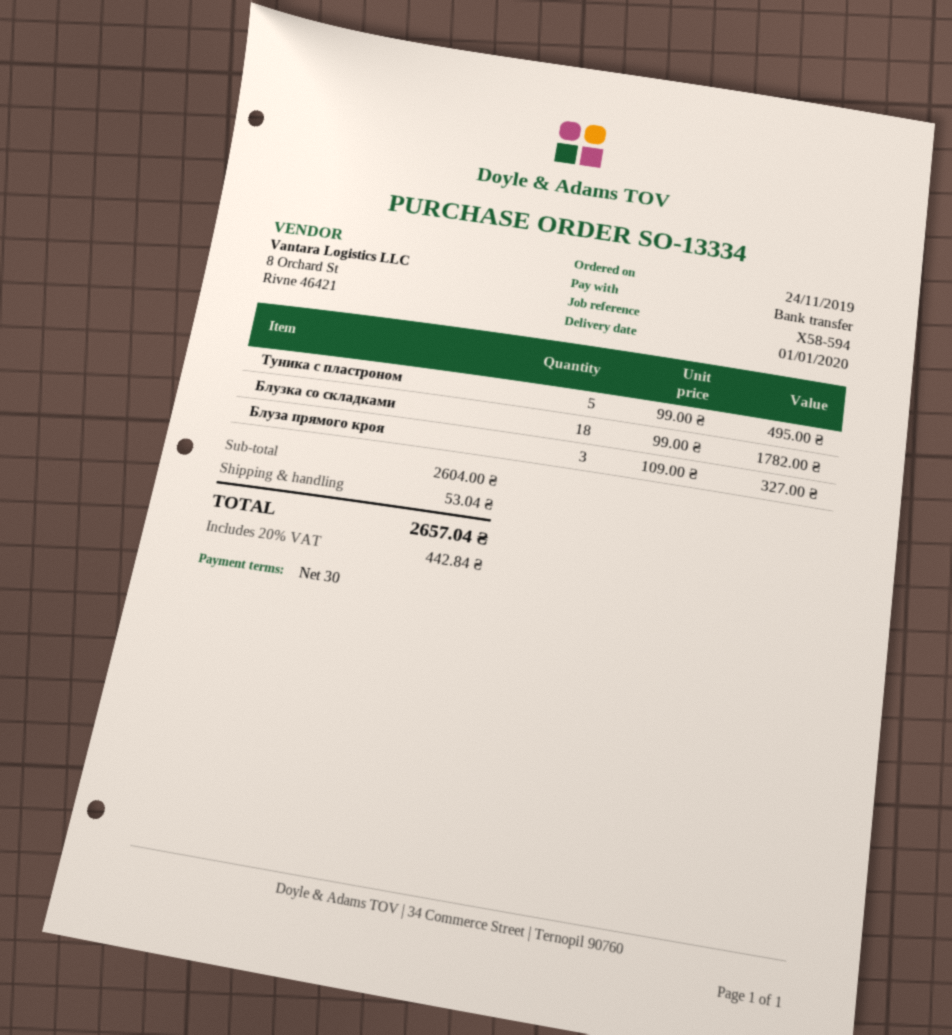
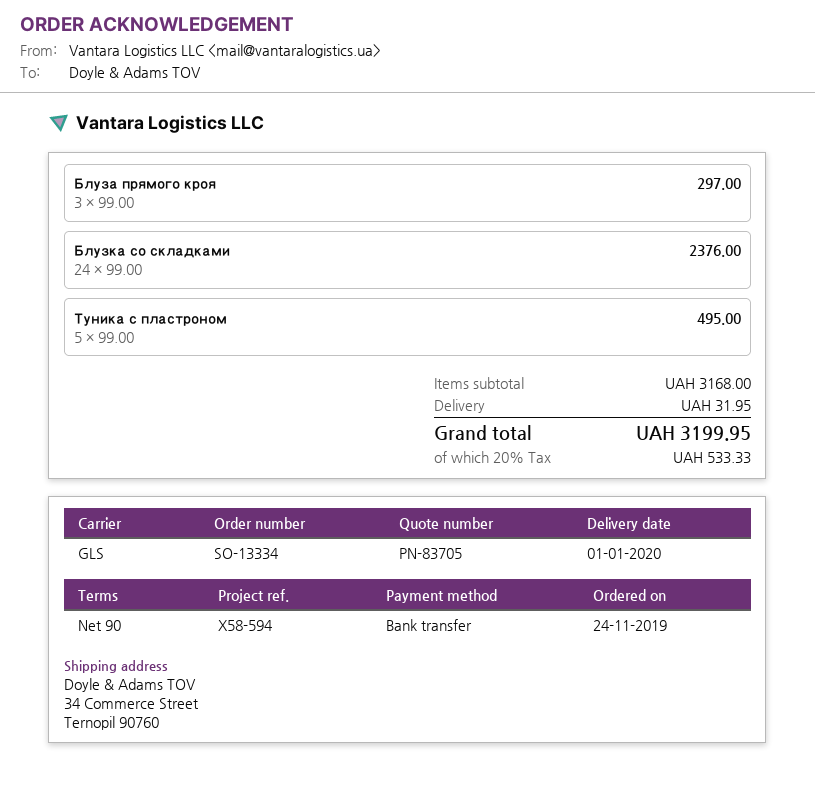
payment terms: 30 days -> 90 days
Блузка со складками: 18 x 99.00 = 1782.00 -> 24 x 99.00 = 2376.00
Блуза прямого кроя: 3 x 109.00 = 327.00 -> 3 x 99.00 = 297.00
subtotal: 2604.00 -> 3168.00
shipping: 53.04 -> 31.95
tax: 20% = 442.84 -> 20% = 533.33
total: 2657.04 -> 3199.95

